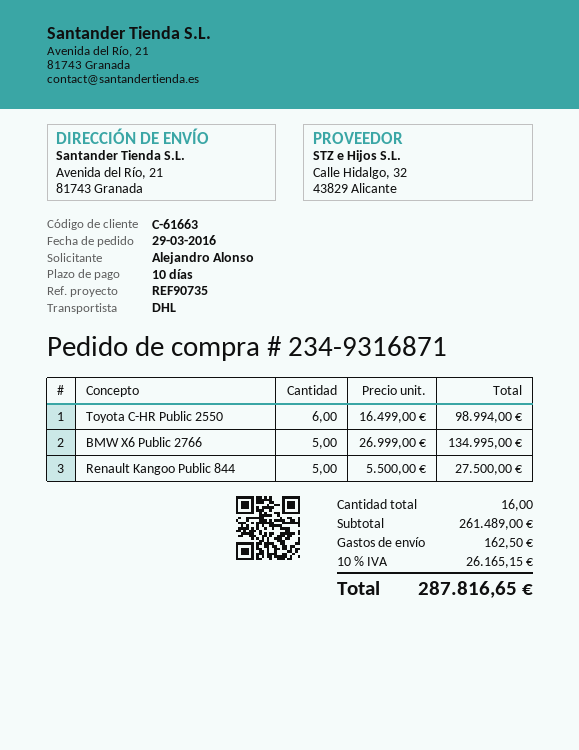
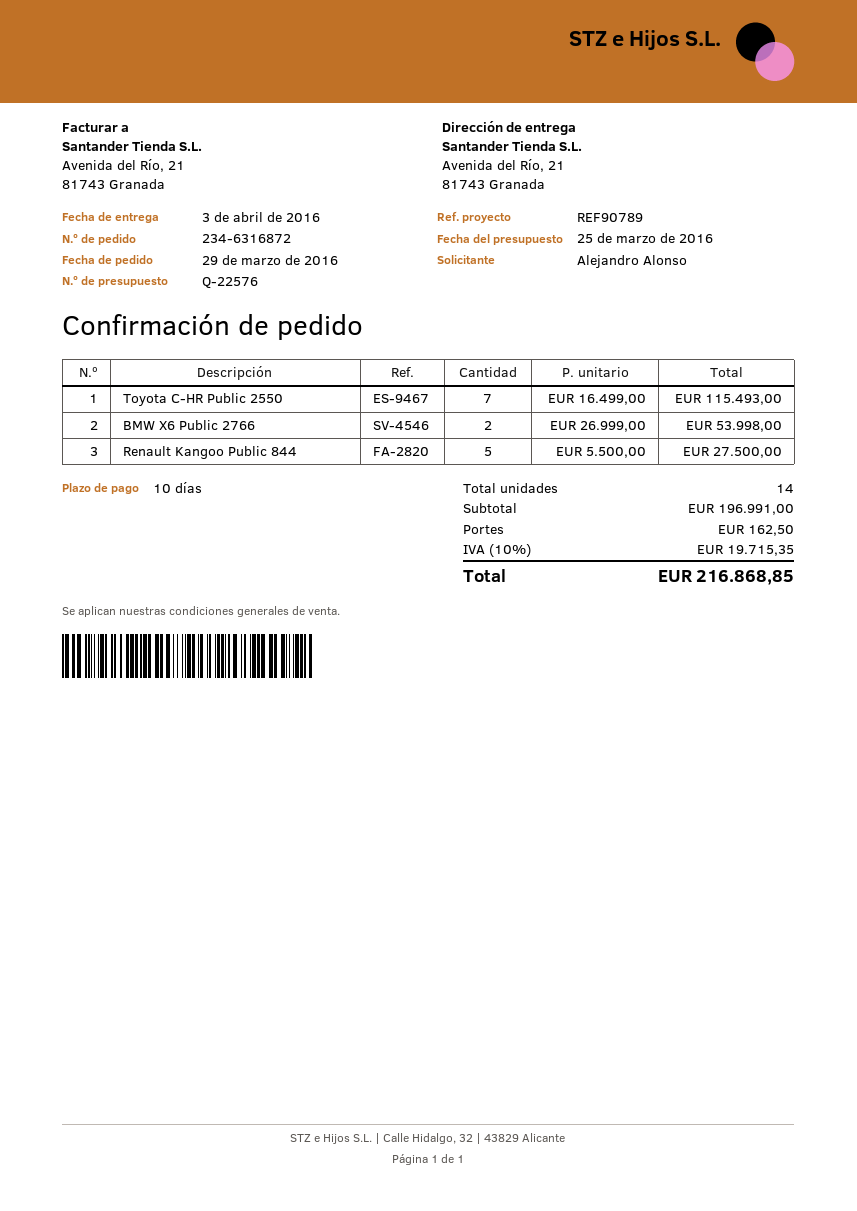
order number: 234-9316871 -> 234-6316872
reference: REF90735 -> REF90789
Toyota C-HR Public 2550: 6 x 16499.00 = 98994.00 -> 7 x 16499.00 = 115493.00
BMW X6 Public 2766: 5 x 26999.00 = 134995.00 -> 2 x 26999.00 = 53998.00
total quantity: 16 -> 14
subtotal: 261489.00 -> 196991.00
tax: 10% = 26165.15 -> 10% = 19715.35
total: 287816.65 -> 216868.85

